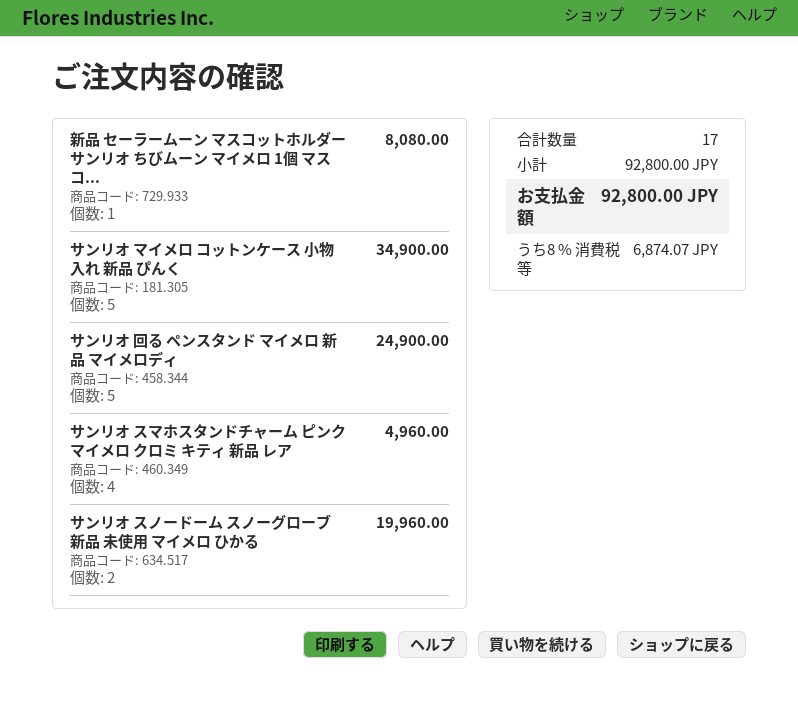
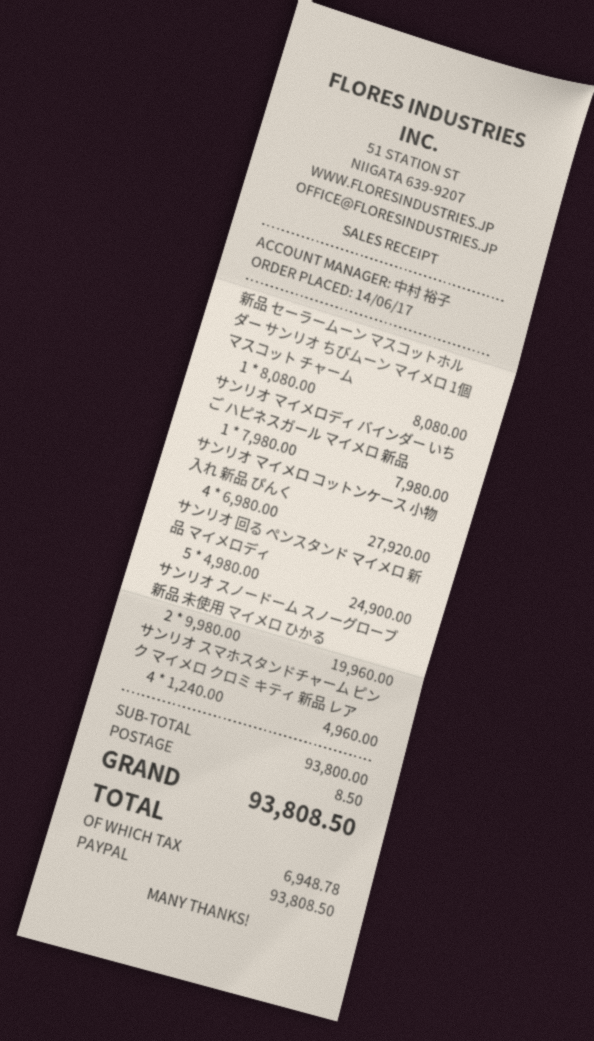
サンリオ マイメロ コットンケース 小物入れ 新品 ぴんく: 5 for 34900.00 -> 4 for 27920.00
サンリオ マイメロディ バインダー いちご ハピネスガール マイメロ 新品: none -> 1 for 7980.00
subtotal: 92800.00 -> 93800.00
shipping: none -> 8.50
tax: 6874.07 -> 6948.78
total: 92800.00 -> 93808.50

